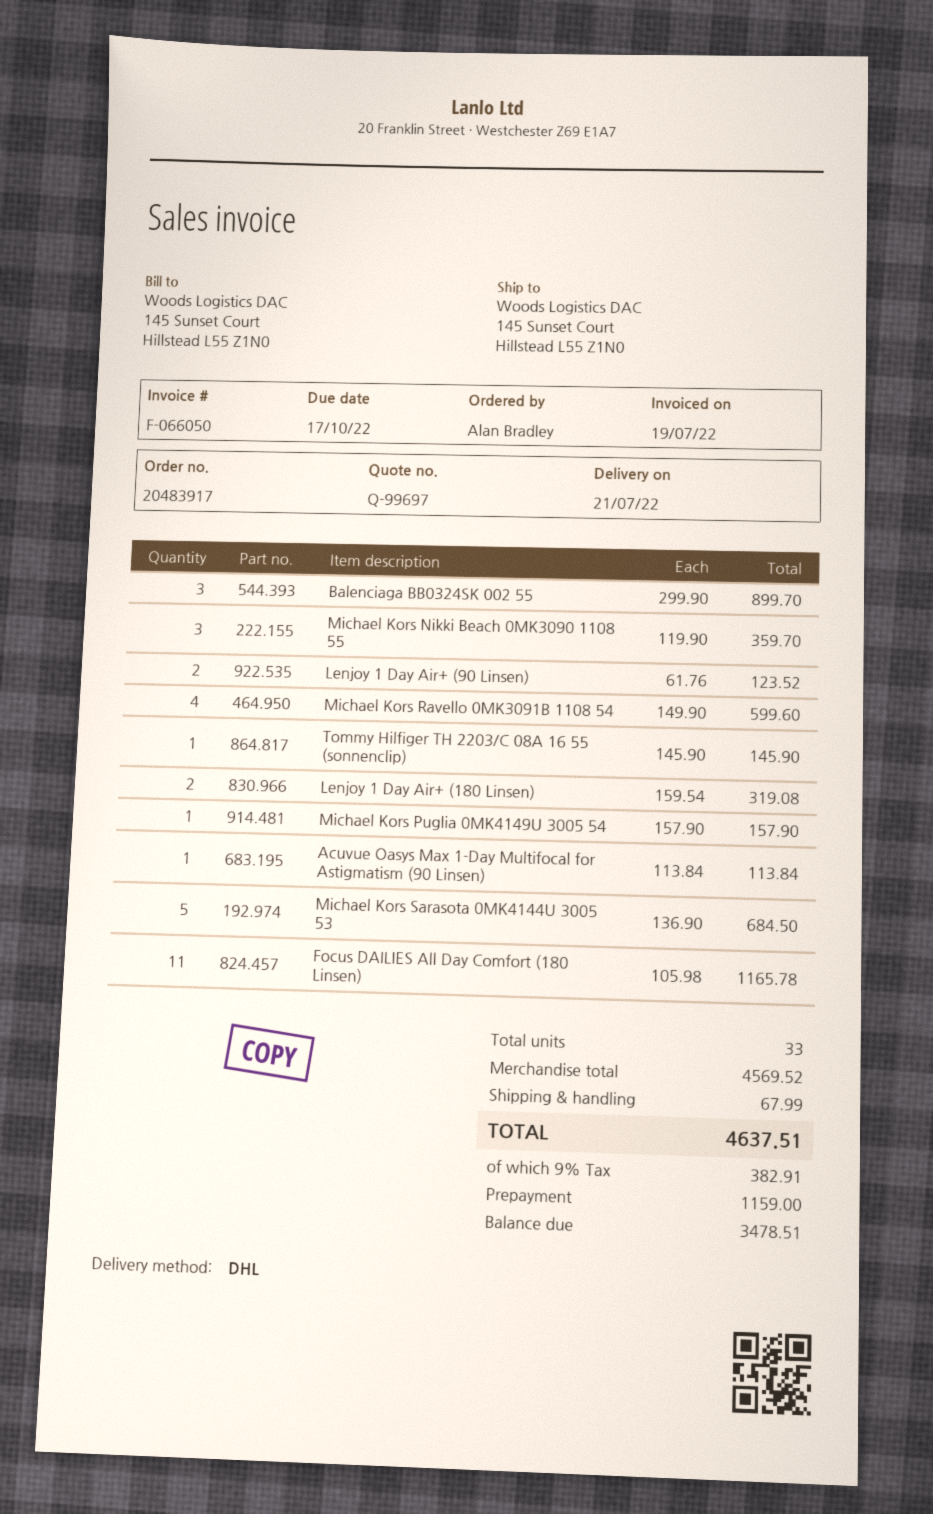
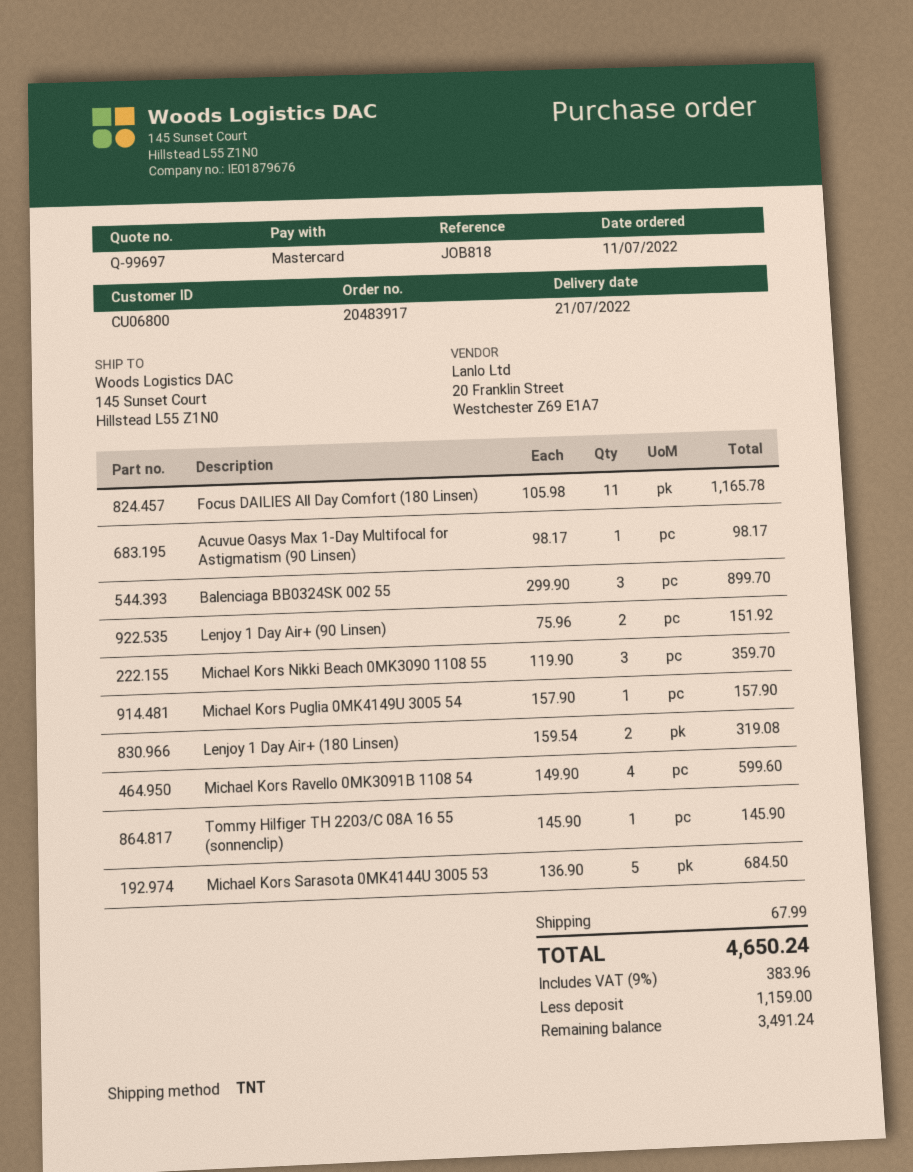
shipping method: DHL -> TNT
Lenjoy 1 Day Air+ (90 Linsen): 2 x 61.76 = 123.52 -> 2 x 75.96 = 151.92
Acuvue Oasys Max 1-Day Multifocal for Astigmatism (90 Linsen): 1 x 113.84 = 113.84 -> 1 x 98.17 = 98.17
tax: 9% = 382.91 -> 9% = 383.96
total: 4637.51 -> 4650.24
balance: 3478.51 -> 3491.24

